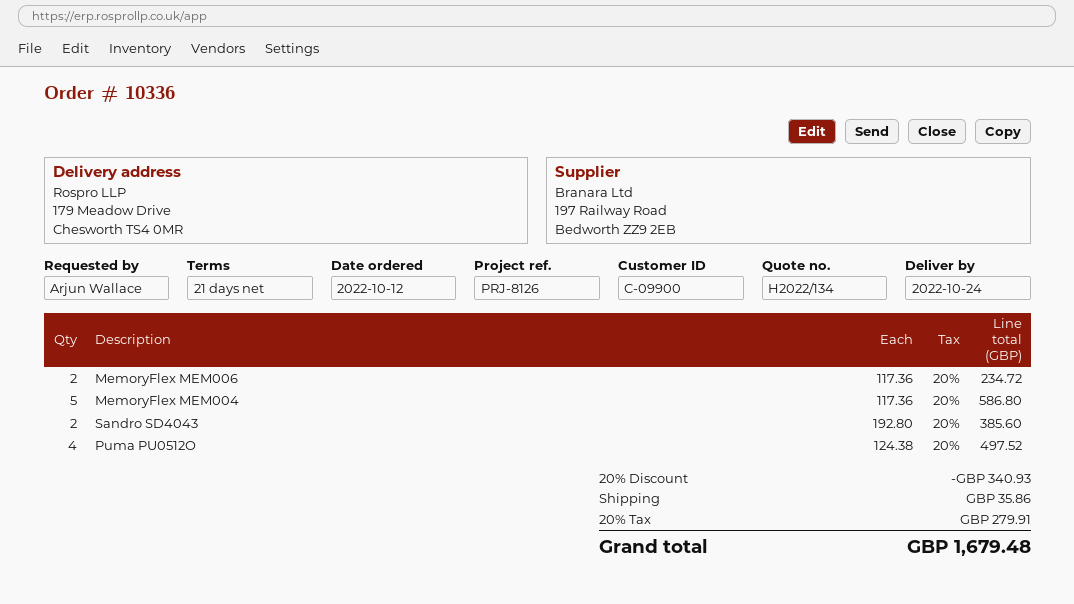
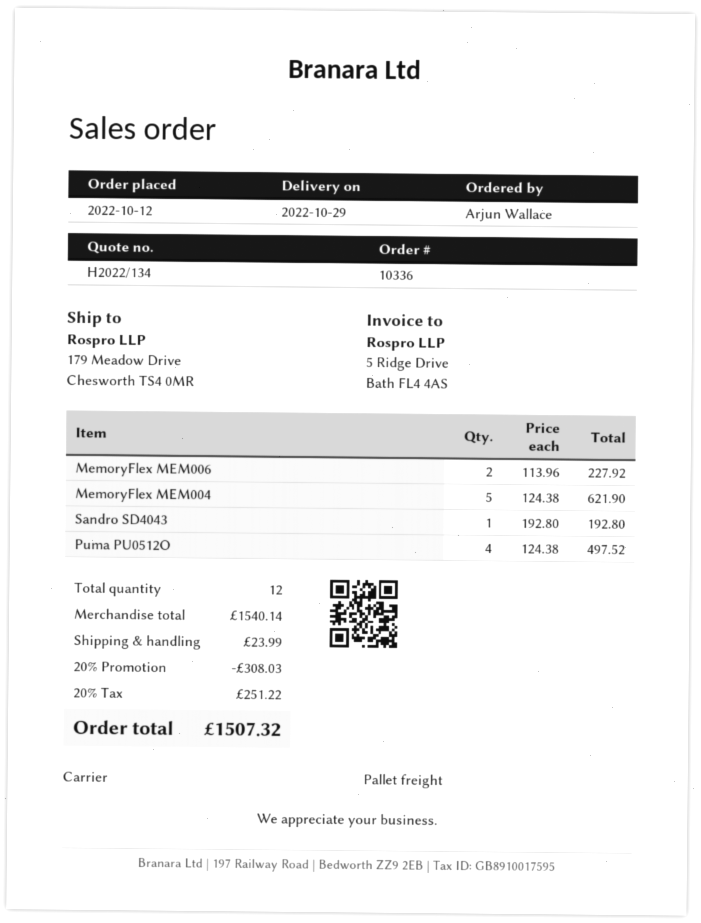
delivery date: 2022-10-24 -> 2022-10-29
MemoryFlex MEM006: 2 x 117.36 = 234.72 -> 2 x 113.96 = 227.92
MemoryFlex MEM004: 5 x 117.36 = 586.80 -> 5 x 124.38 = 621.90
Sandro SD4043: 2 x 192.80 = 385.60 -> 1 x 192.80 = 192.80
discount: 20% = 340.93 -> 20% = 308.03
shipping: 35.86 -> 23.99
tax: 20% = 279.91 -> 20% = 251.22
total: 1679.48 -> 1507.32

